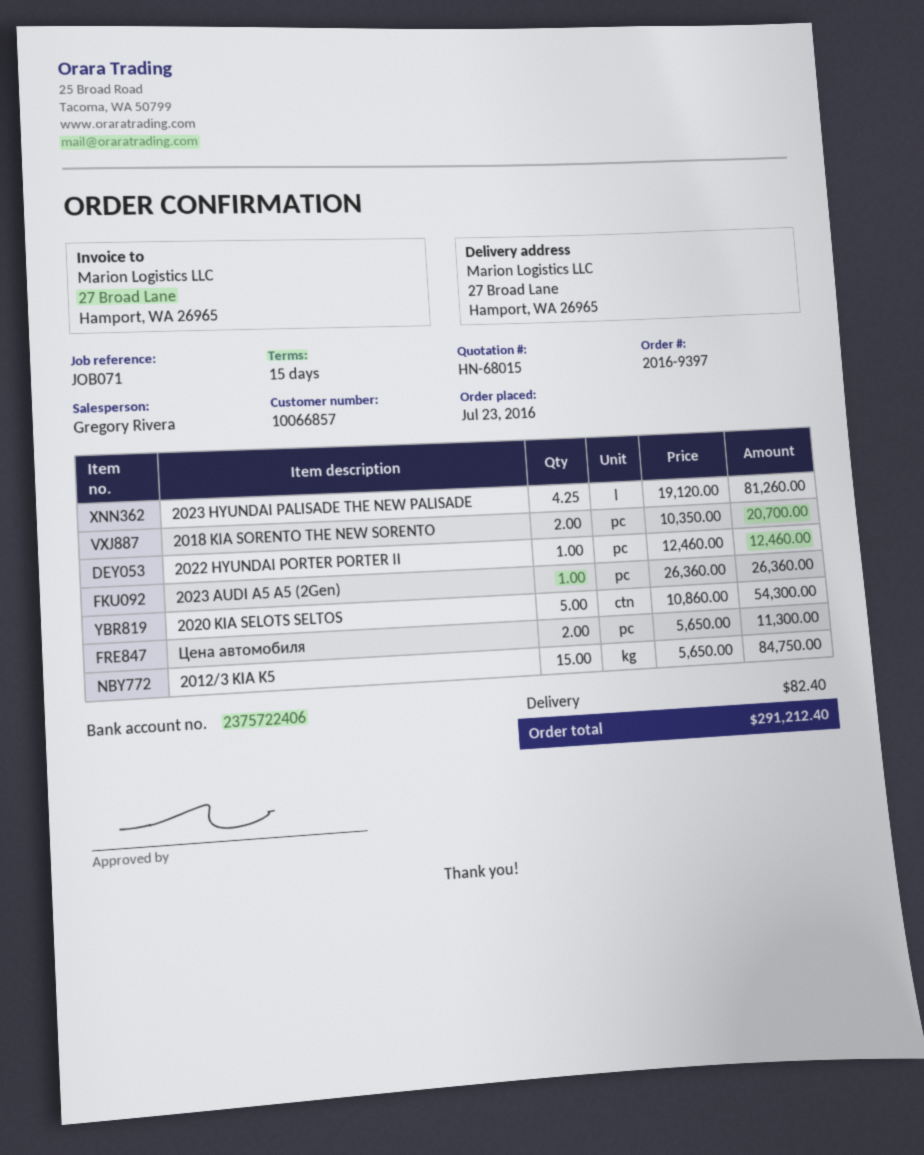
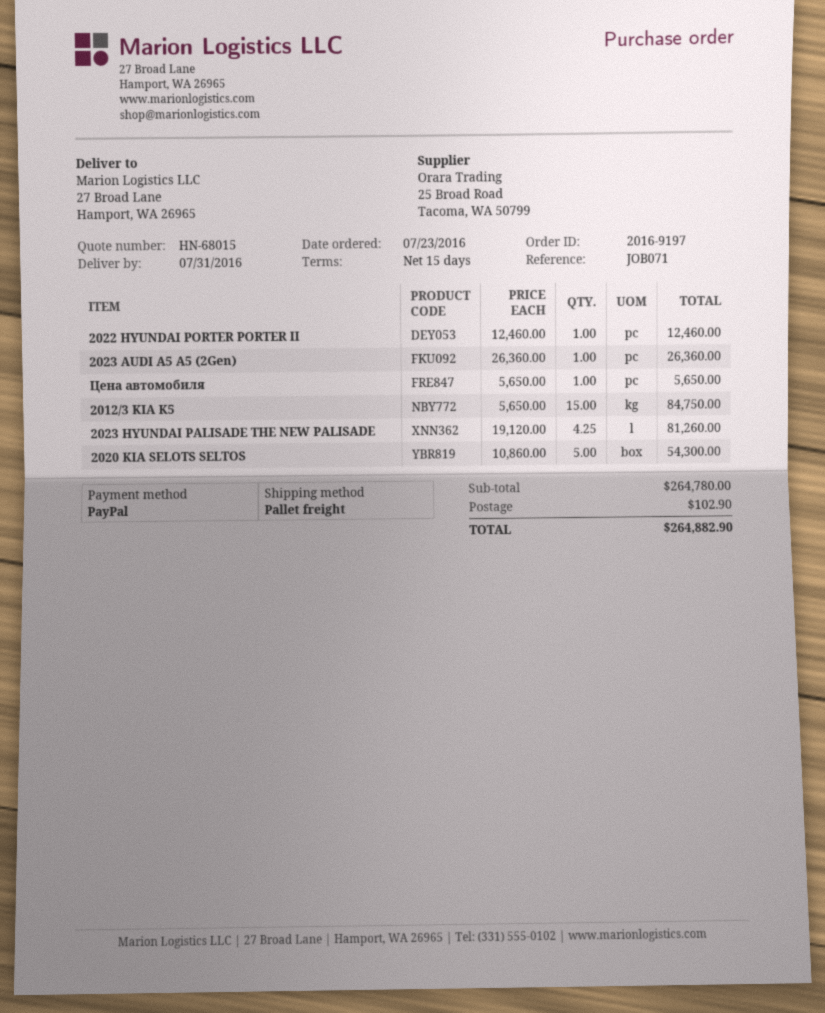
order number: 2016-9397 -> 2016-9197
2018 KIA SORENTO THE NEW SORENTO: 2 x 10350.00 = 20700.00 -> none
Цена автомобиля: 2 x 5650.00 = 11300.00 -> 1 x 5650.00 = 5650.00
shipping: 82.40 -> 102.90
total: 291212.40 -> 264882.90

